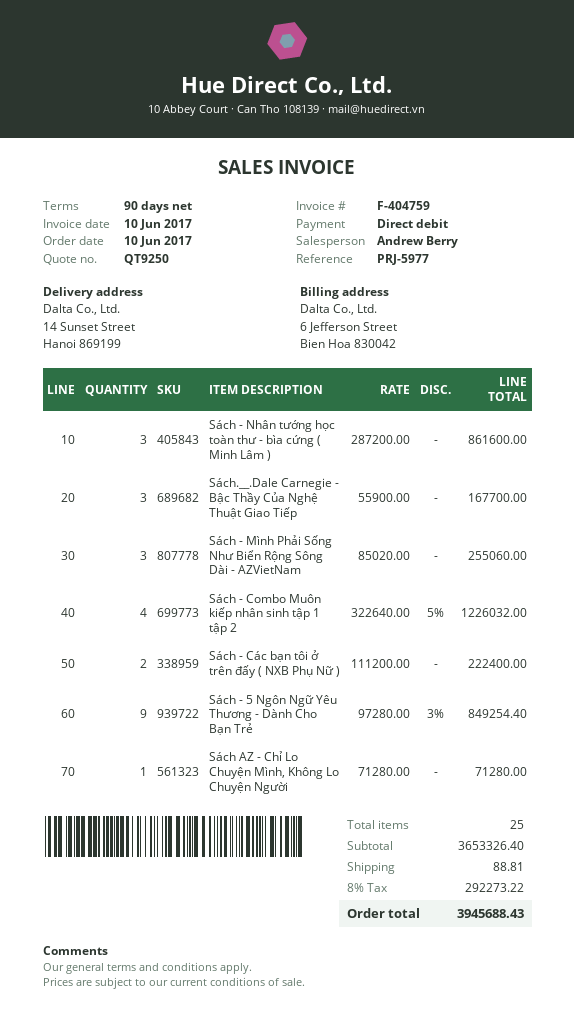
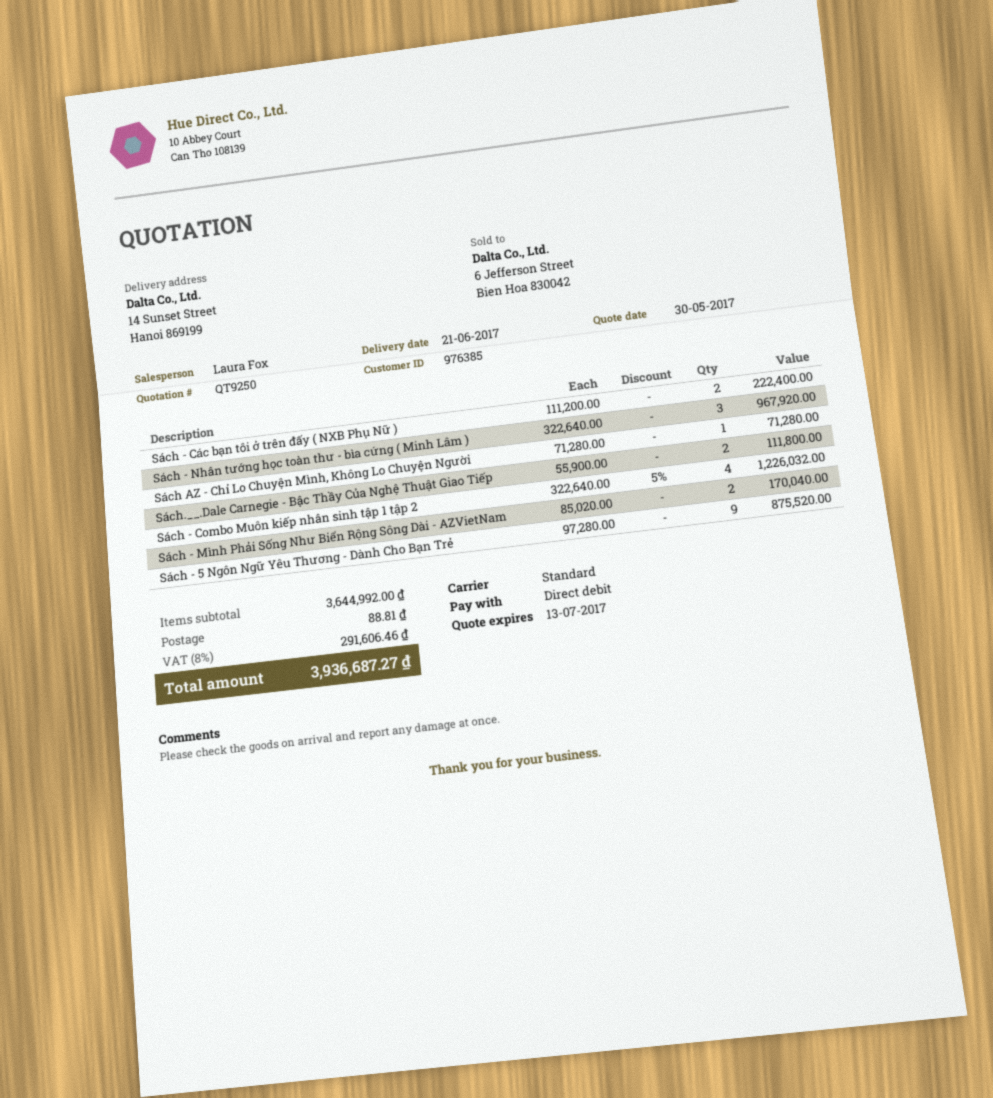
sales rep: Andrew Berry -> Laura Fox
Sách - Nhân tướng học toàn thư - bìa cứng ( Minh Lâm ): 3 x 287200.00 = 861600.00 -> 3 x 322640.00 = 967920.00
Sách.__.Dale Carnegie - Bậc Thầy Của Nghệ Thuật Giao Tiếp: 3 x 55900.00 = 167700.00 -> 2 x 55900.00 = 111800.00
Sách - Mình Phải Sống Như Biển Rộng Sông Dài - AZVietNam: 3 x 85020.00 = 255060.00 -> 2 x 85020.00 = 170040.00
Sách - 5 Ngôn Ngữ Yêu Thương - Dành Cho Bạn Trẻ: 9 x 97280.00 - 3% = 849254.40 -> 9 x 97280.00 = 875520.00
subtotal: 3653326.40 -> 3644992.00
tax: 8% = 292273.22 -> 8% = 291606.46
total: 3945688.43 -> 3936687.27

